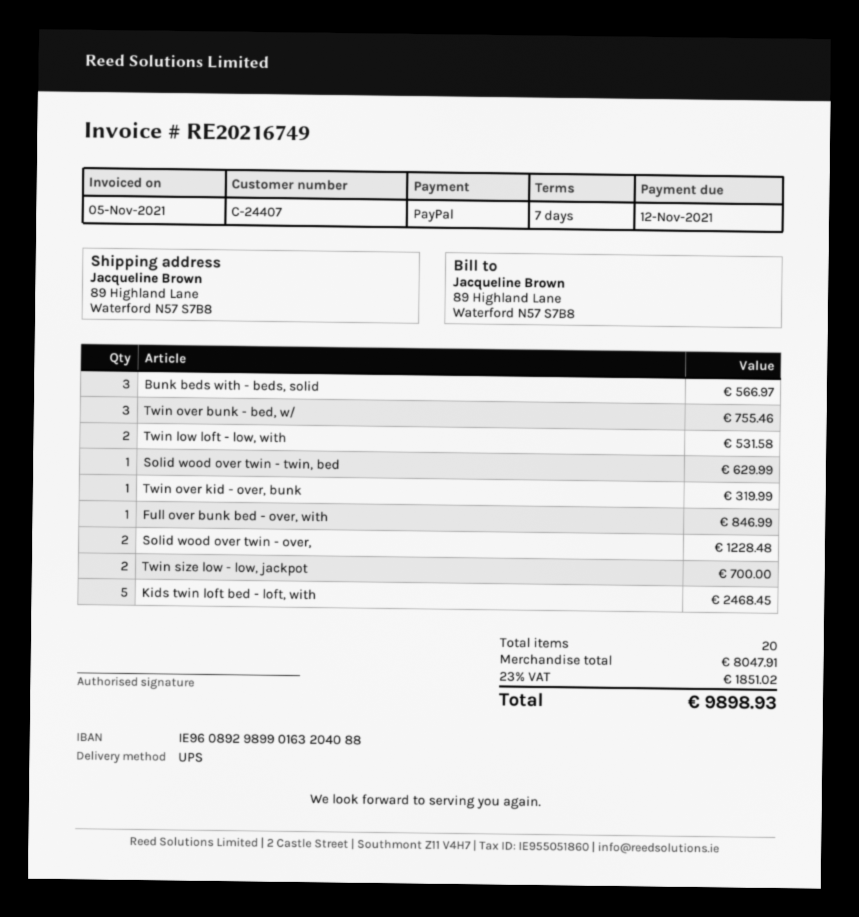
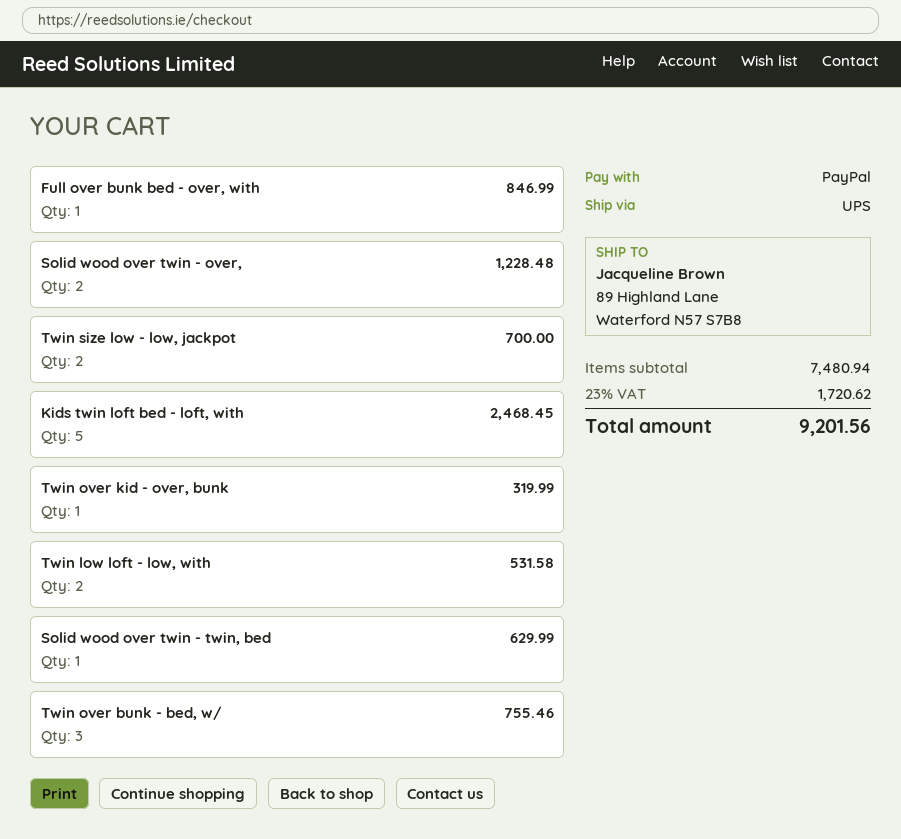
Bunk beds with - beds, solid: 3 for 566.97 -> none
subtotal: 8047.91 -> 7480.94
tax: 23% = 1851.02 -> 23% = 1720.62
total: 9898.93 -> 9201.56

